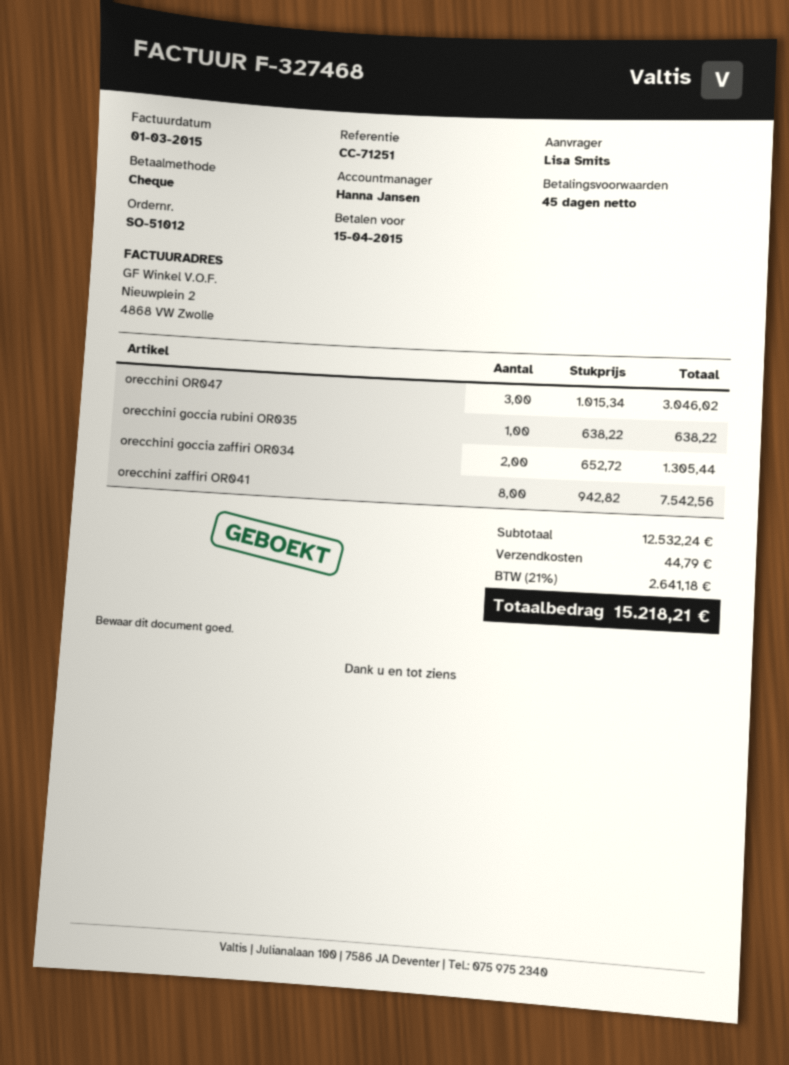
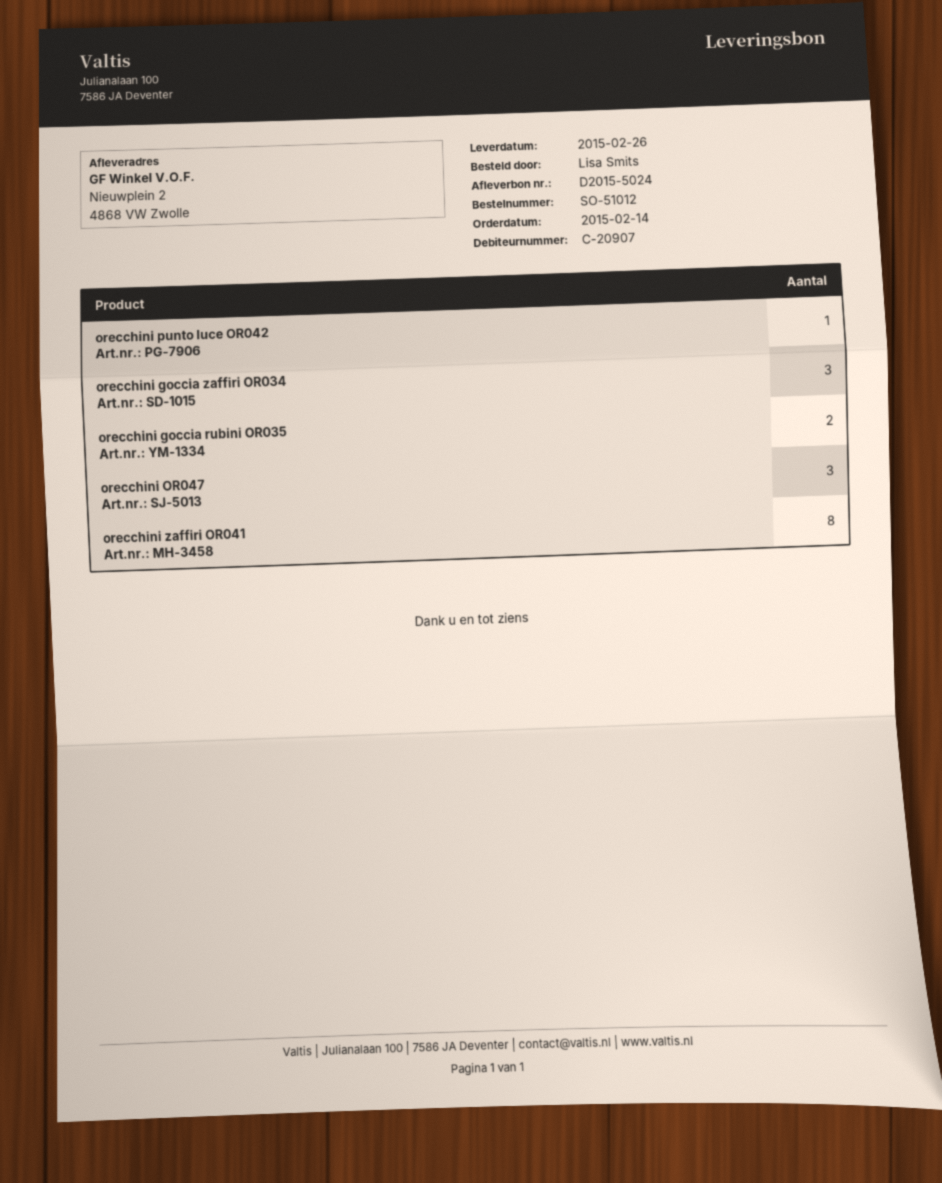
orecchini goccia rubini OR035: 1 -> 2
orecchini goccia zaffiri OR034: 2 -> 3
orecchini punto luce OR042: none -> 1

